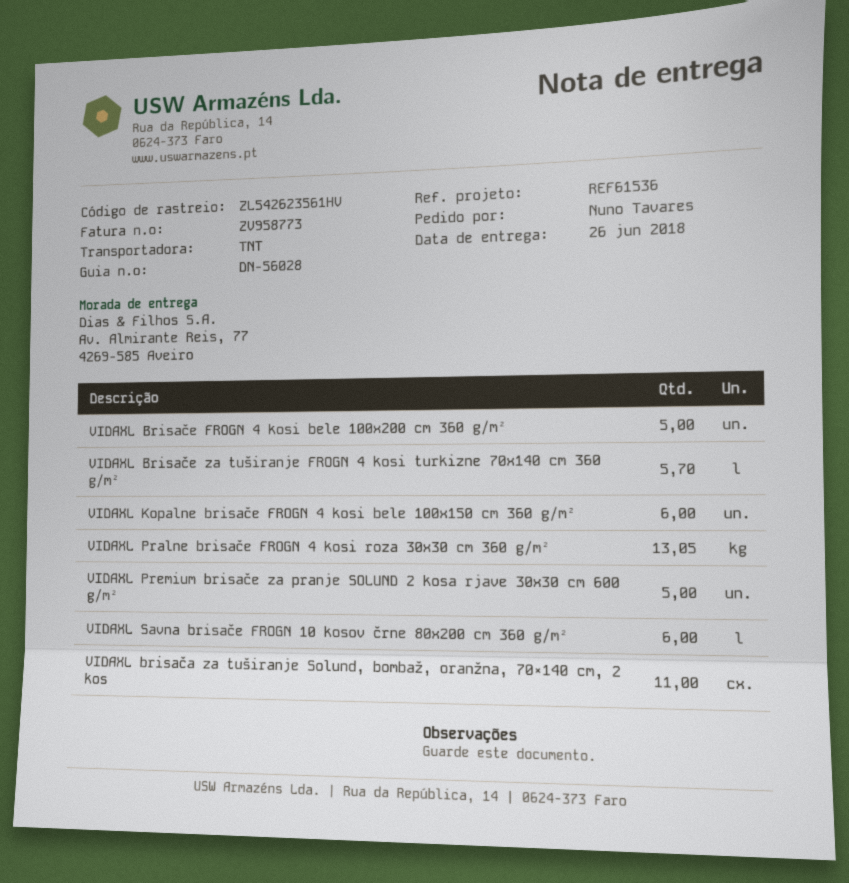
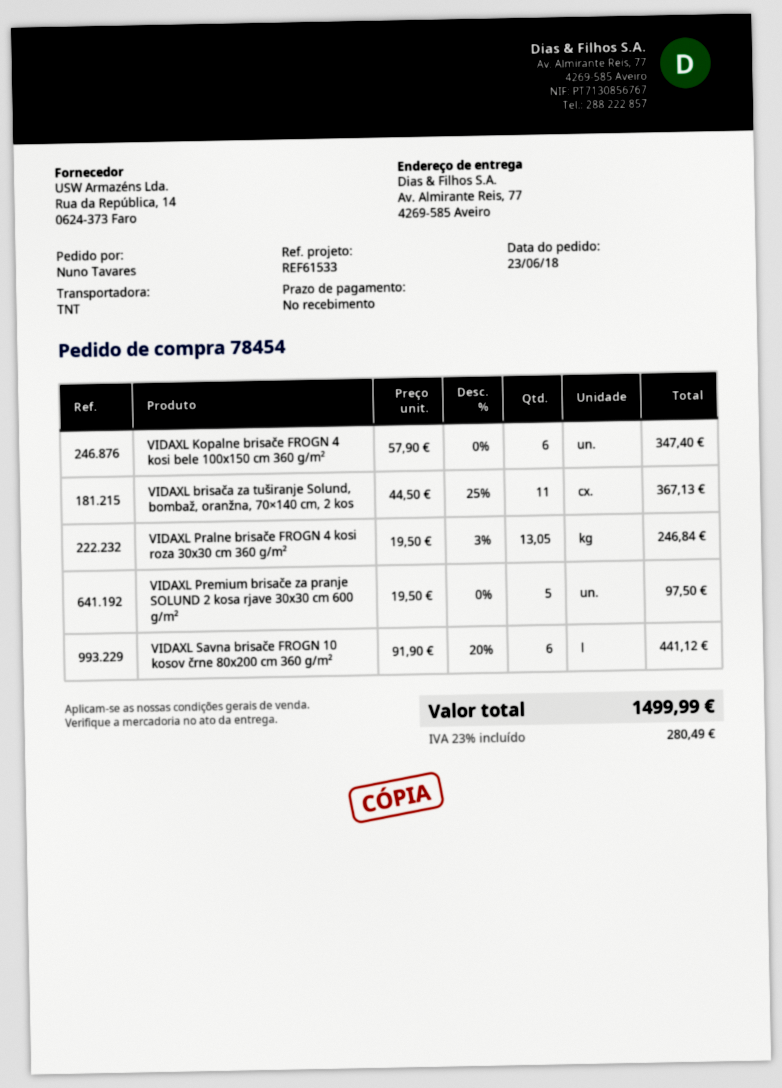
reference: REF61536 -> REF61533
VIDAXL Brisače FROGN 4 kosi bele 100x200 cm 360 g/m²: 5 -> none
VIDAXL Brisače za tuširanje FROGN 4 kosi turkizne 70x140 cm 360 g/m²: 5.7 -> none

